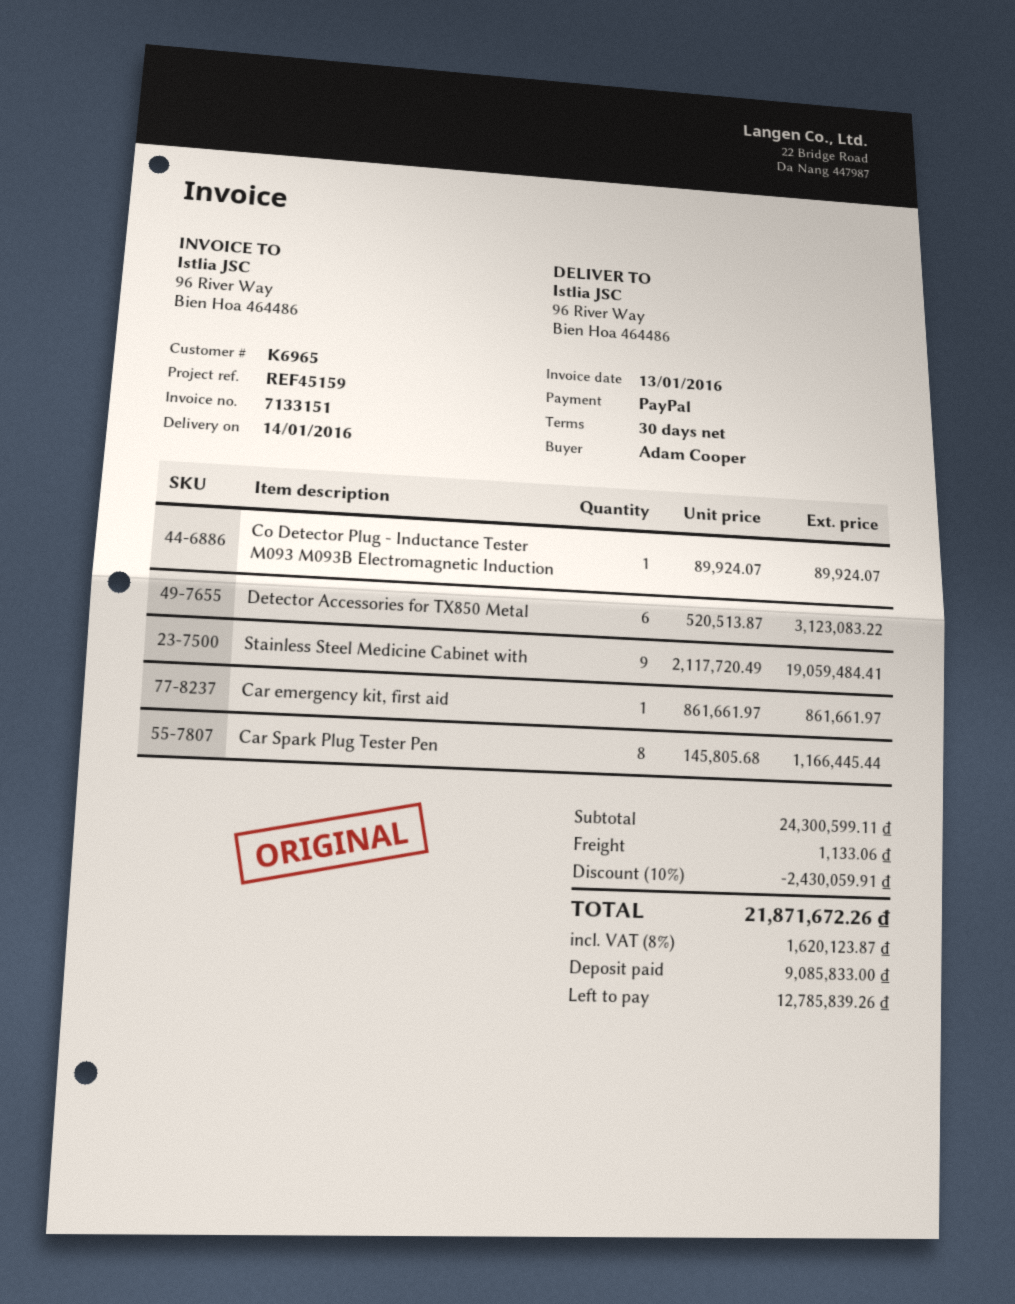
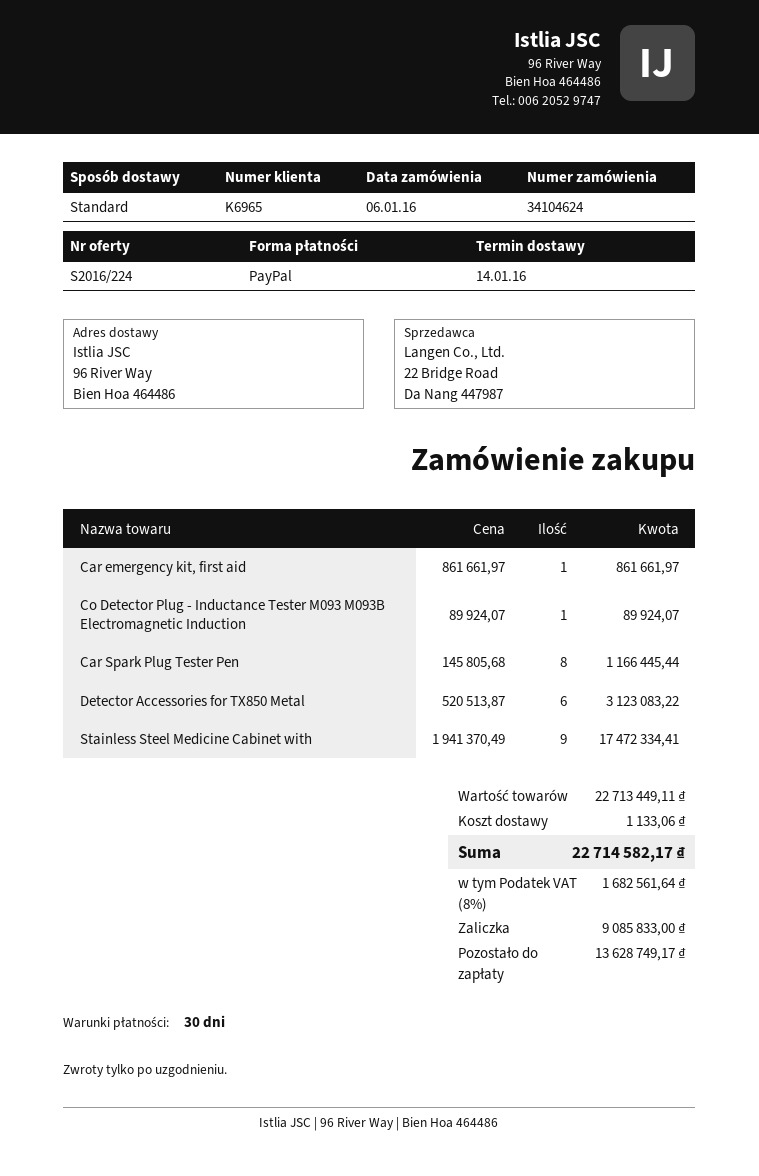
Stainless Steel Medicine Cabinet with: 9 x 2117720.49 = 19059484.41 -> 9 x 1941370.49 = 17472334.41
subtotal: 24300599.11 -> 22713449.11
discount: 10% = 2430059.91 -> none
tax: 8% = 1620123.87 -> 8% = 1682561.64
total: 21871672.26 -> 22714582.17
balance: 12785839.26 -> 13628749.17

